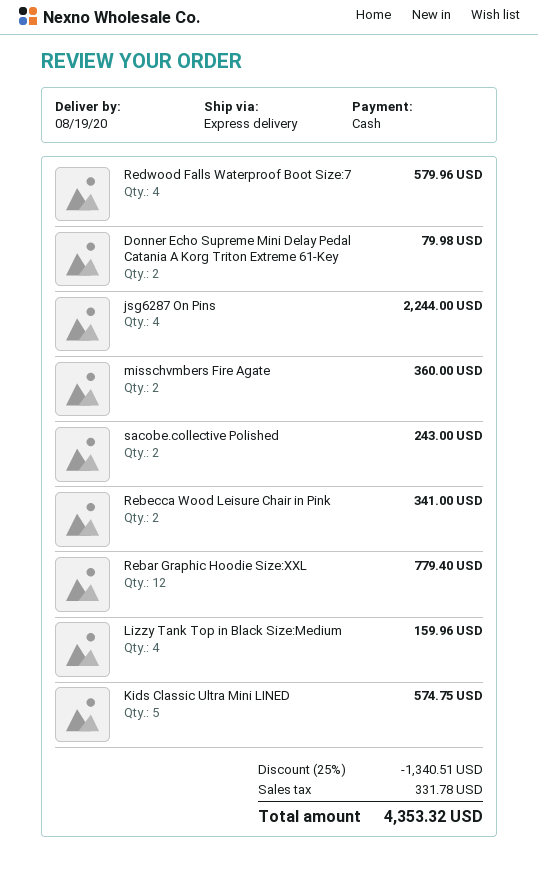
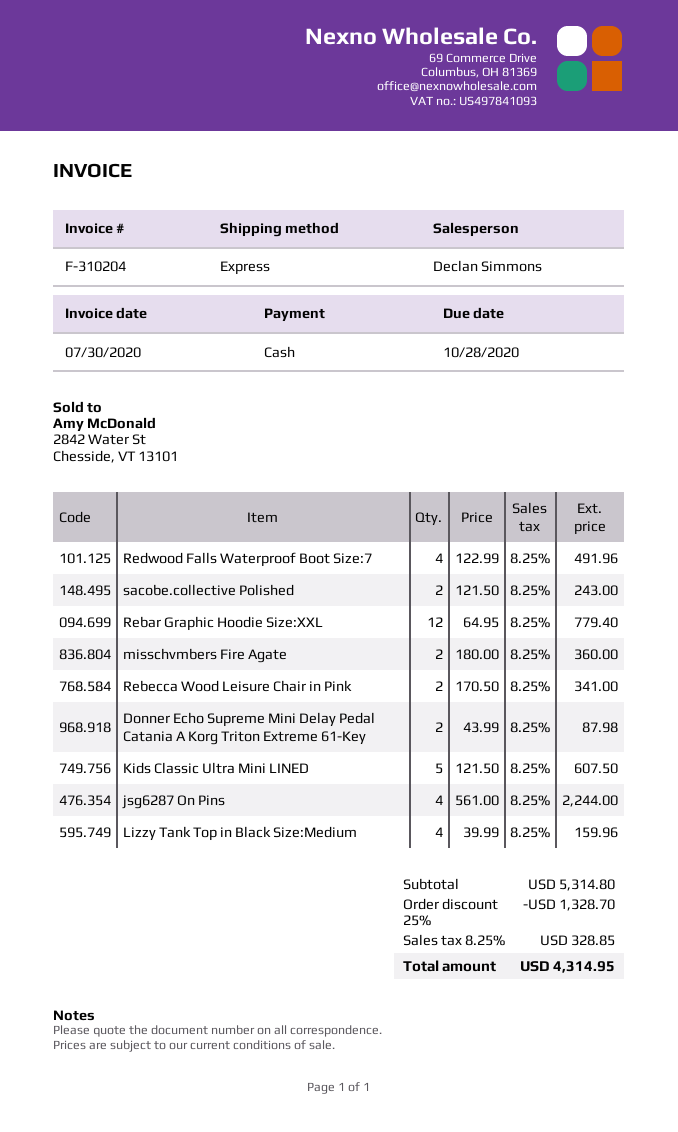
Redwood Falls Waterproof Boot Size:7: 4 for 579.96 -> 4 for 491.96
Donner Echo Supreme Mini Delay Pedal Catania A Korg Triton Extreme 61-Key: 2 for 79.98 -> 2 for 87.98
Kids Classic Ultra Mini LINED: 5 for 574.75 -> 5 for 607.50
discount: 25% = 1340.51 -> 25% = 1328.70
tax: 331.78 -> 328.85
total: 4353.32 -> 4314.95

